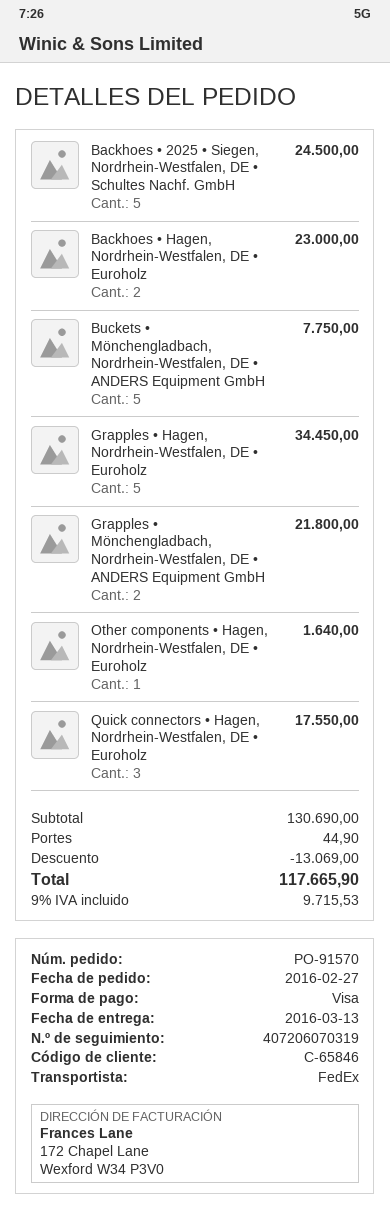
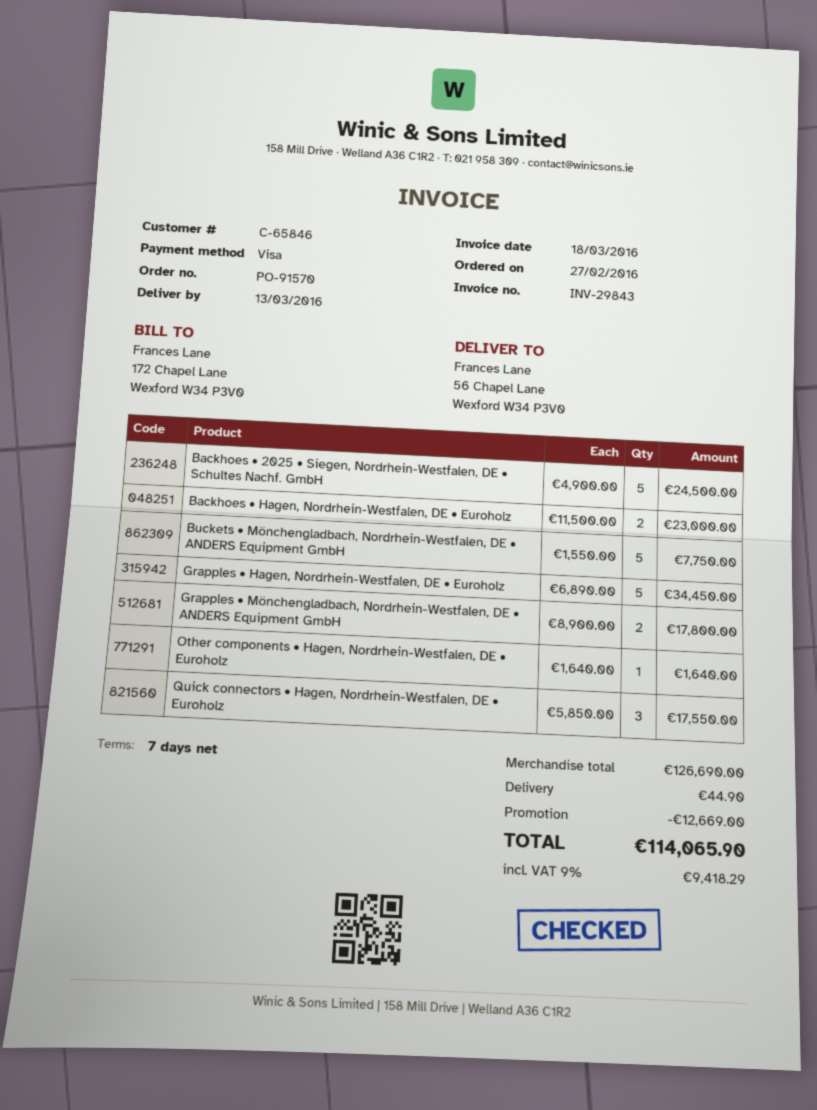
Grapples • Mönchengladbach, Nordrhein-Westfalen, DE • ANDERS Equipment GmbH: 2 for 21800.00 -> 2 for 17800.00
subtotal: 130690.00 -> 126690.00
discount: 13069.00 -> 12669.00
tax: 9% = 9715.53 -> 9% = 9418.29
total: 117665.90 -> 114065.90

